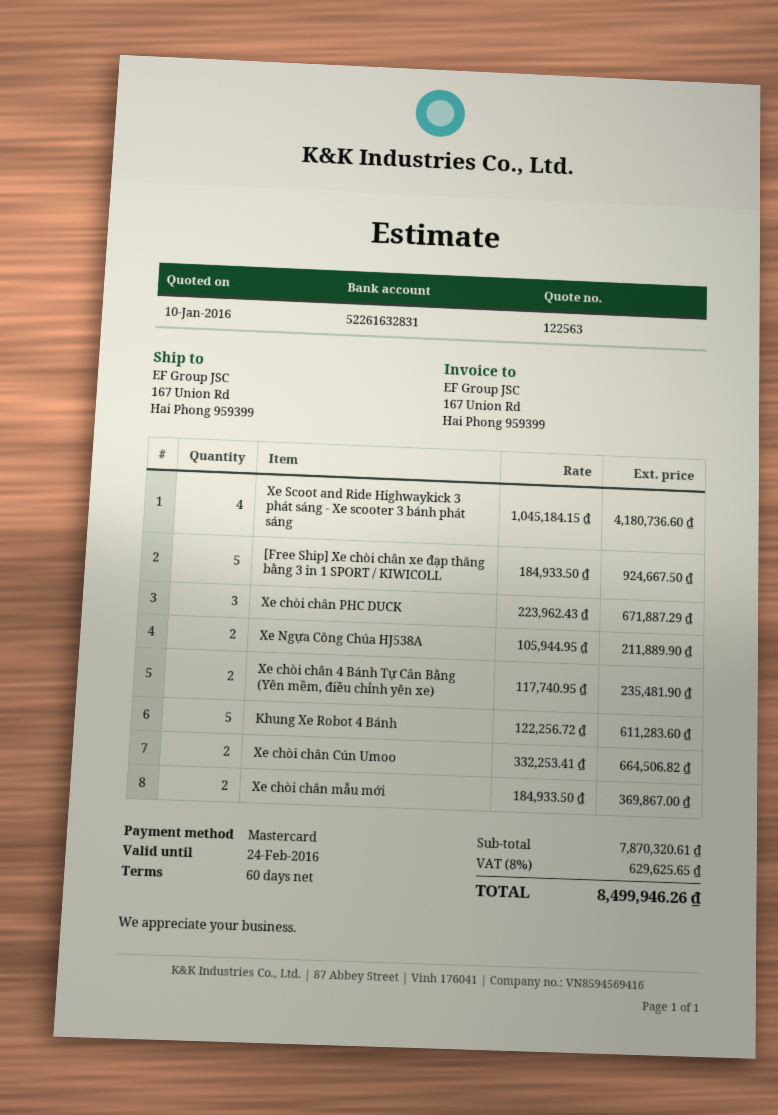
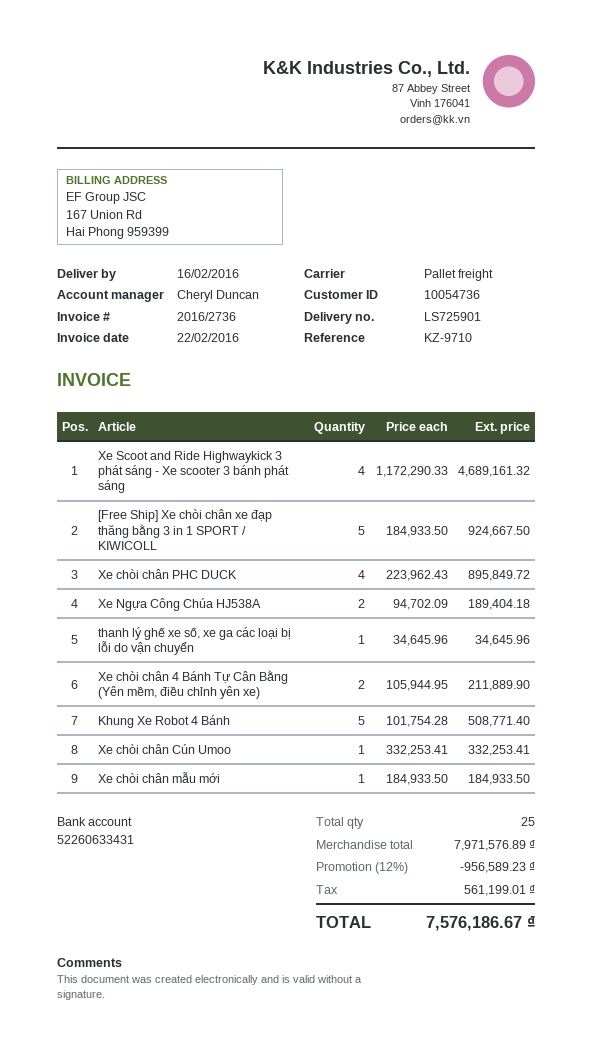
bank account: 52261632831 -> 52260633431
Xe Scoot and Ride Highwaykick 3 phát sáng - Xe scooter 3 bánh phát sáng: 4 x 1045184.15 = 4180736.60 -> 4 x 1172290.33 = 4689161.32
Xe chòi chân PHC DUCK: 3 x 223962.43 = 671887.29 -> 4 x 223962.43 = 895849.72
Xe Ngựa Công Chúa HJ538A: 2 x 105944.95 = 211889.90 -> 2 x 94702.09 = 189404.18
Xe chòi chân 4 Bánh Tự Cân Bằng (Yên mềm, điều chỉnh yên xe): 2 x 117740.95 = 235481.90 -> 2 x 105944.95 = 211889.90
Khung Xe Robot 4 Bánh: 5 x 122256.72 = 611283.60 -> 5 x 101754.28 = 508771.40
Xe chòi chân Cún Umoo: 2 x 332253.41 = 664506.82 -> 1 x 332253.41 = 332253.41
Xe chòi chân mẫu mới: 2 x 184933.50 = 369867.00 -> 1 x 184933.50 = 184933.50
thanh lý ghế xe số, xe ga các loại bị lỗi do vận chuyển: none -> 1 x 34645.96 = 34645.96
subtotal: 7870320.61 -> 7971576.89
discount: none -> 12% = 956589.23
tax: 629625.65 -> 561199.01
total: 8499946.26 -> 7576186.67

